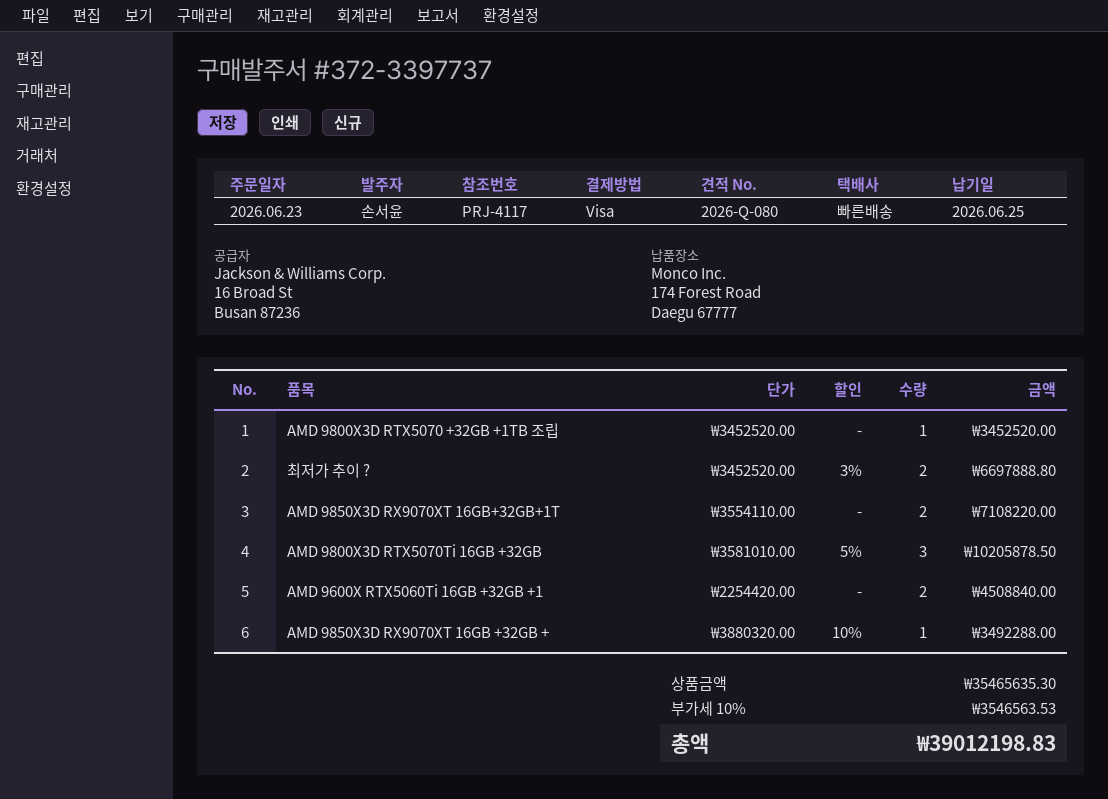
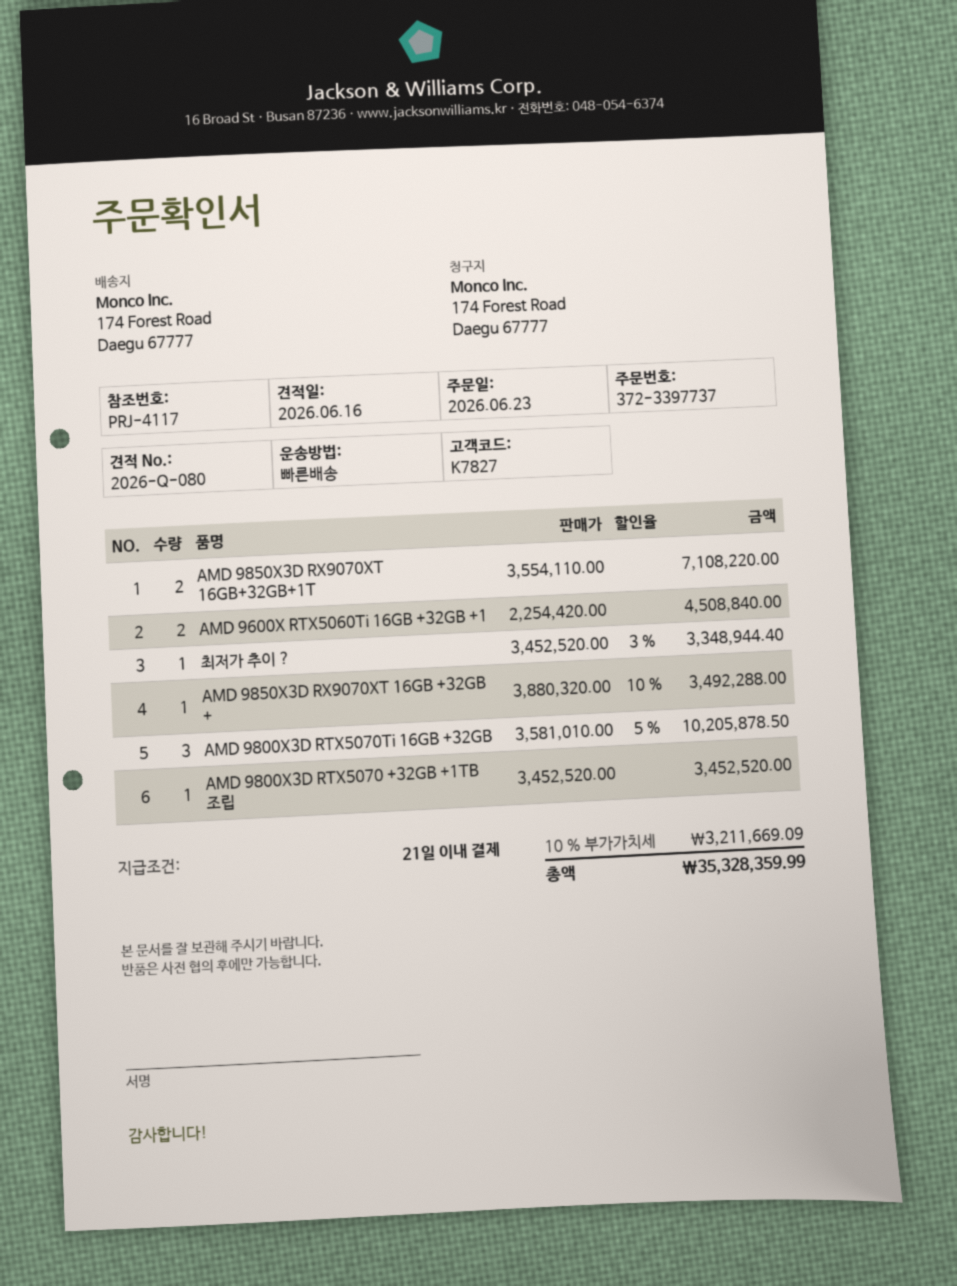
최저가 추이 ?: 2 x 3452520.00 - 3% = 6697888.80 -> 1 x 3452520.00 - 3% = 3348944.40
tax: 10% = 3546563.53 -> 10% = 3211669.09
total: 39012198.83 -> 35328359.99

